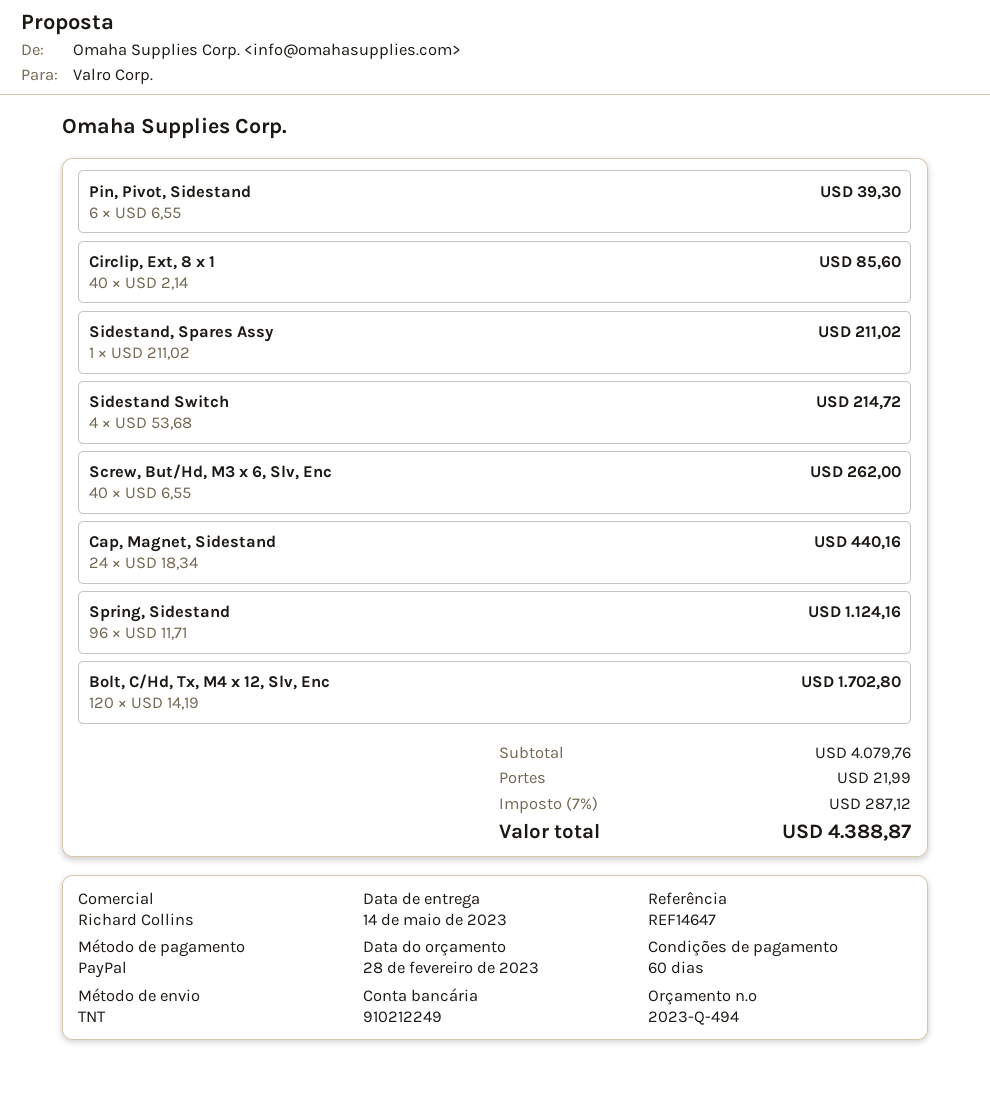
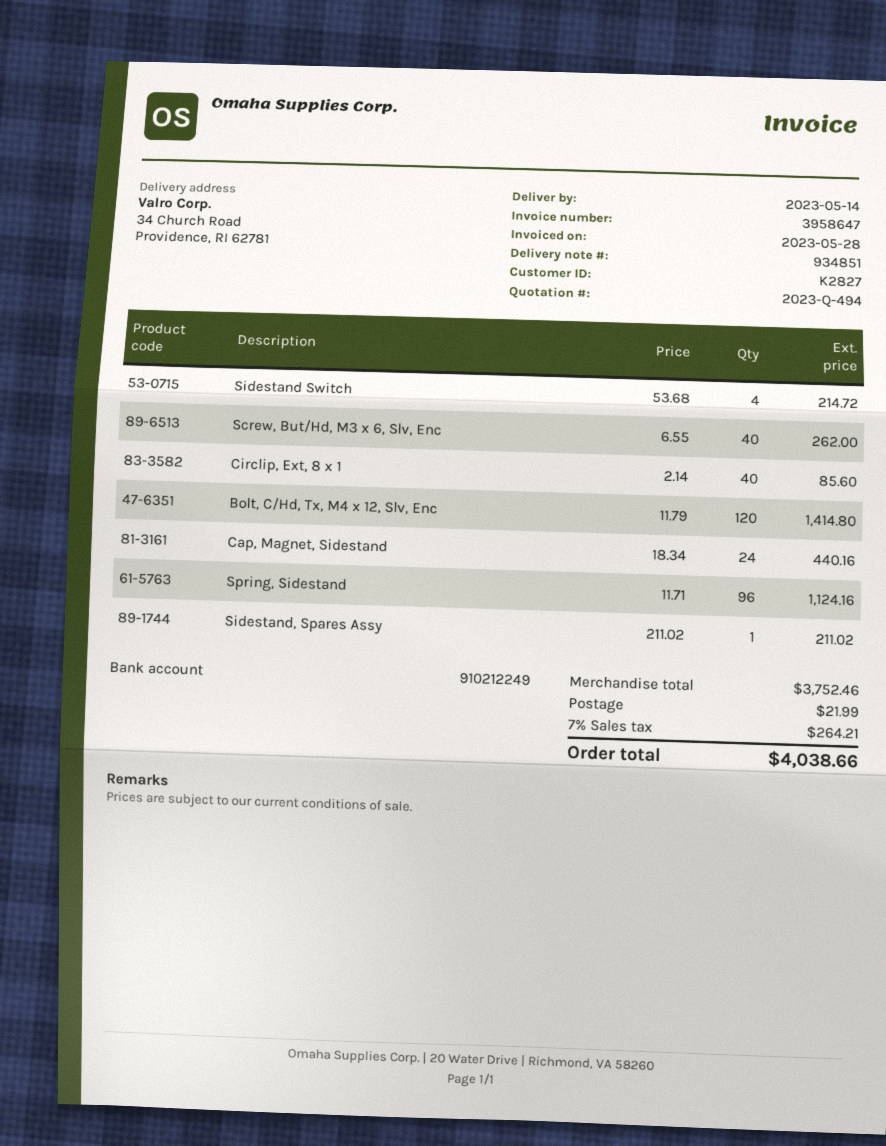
Pin, Pivot, Sidestand: 6 x 6.55 = 39.30 -> none
Bolt, C/Hd, Tx, M4 x 12, Slv, Enc: 120 x 14.19 = 1702.80 -> 120 x 11.79 = 1414.80
subtotal: 4079.76 -> 3752.46
tax: 7% = 287.12 -> 7% = 264.21
total: 4388.87 -> 4038.66

